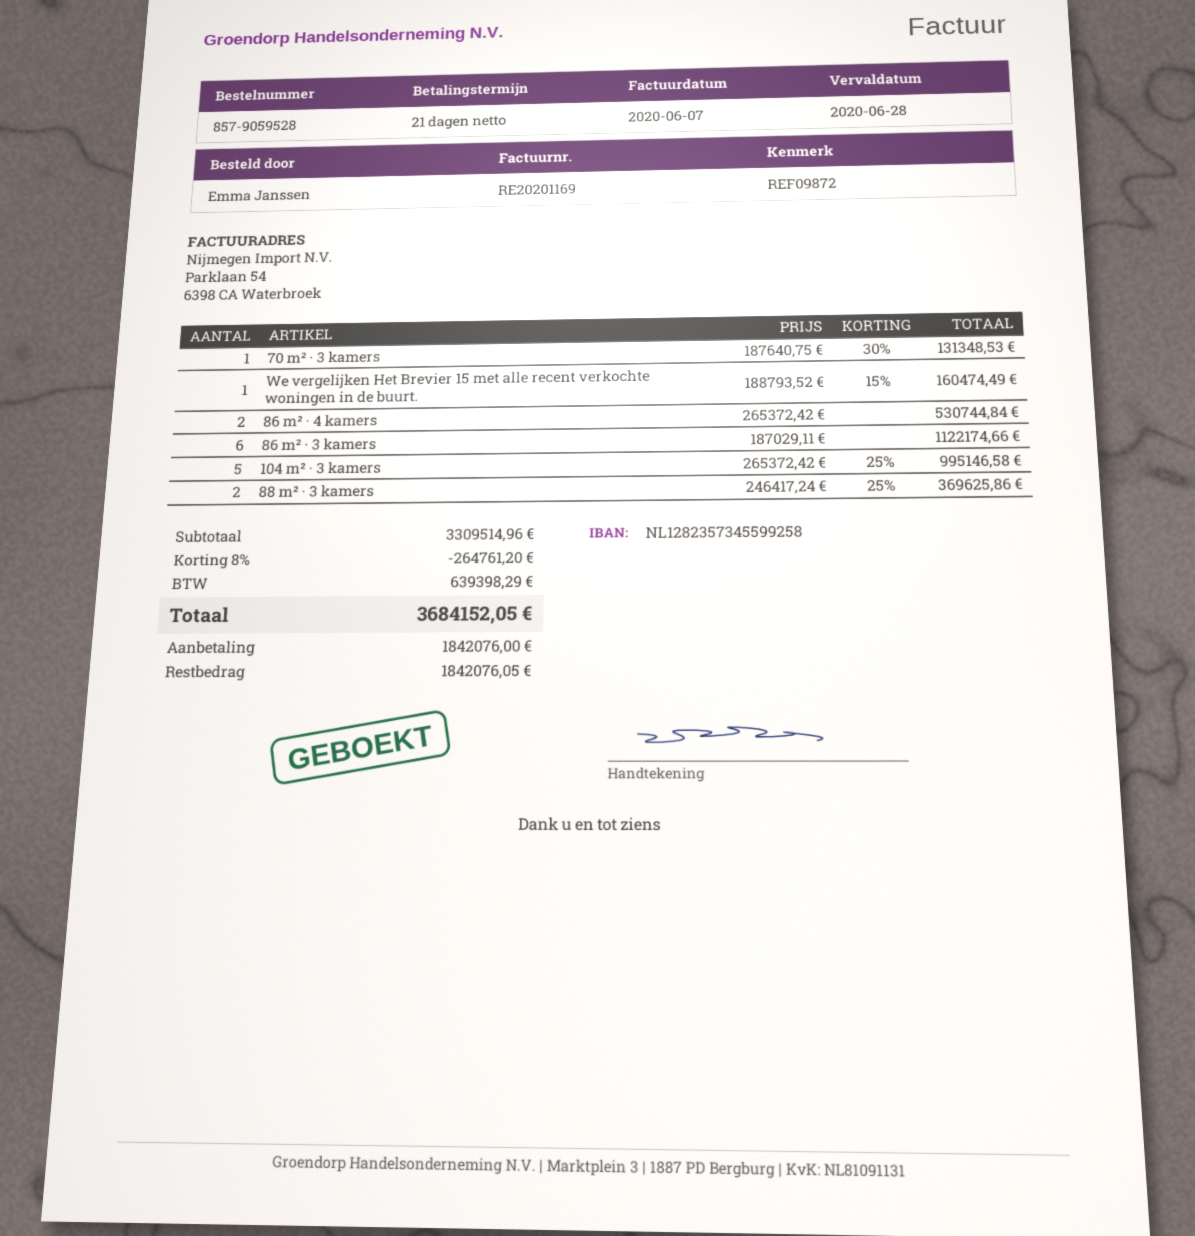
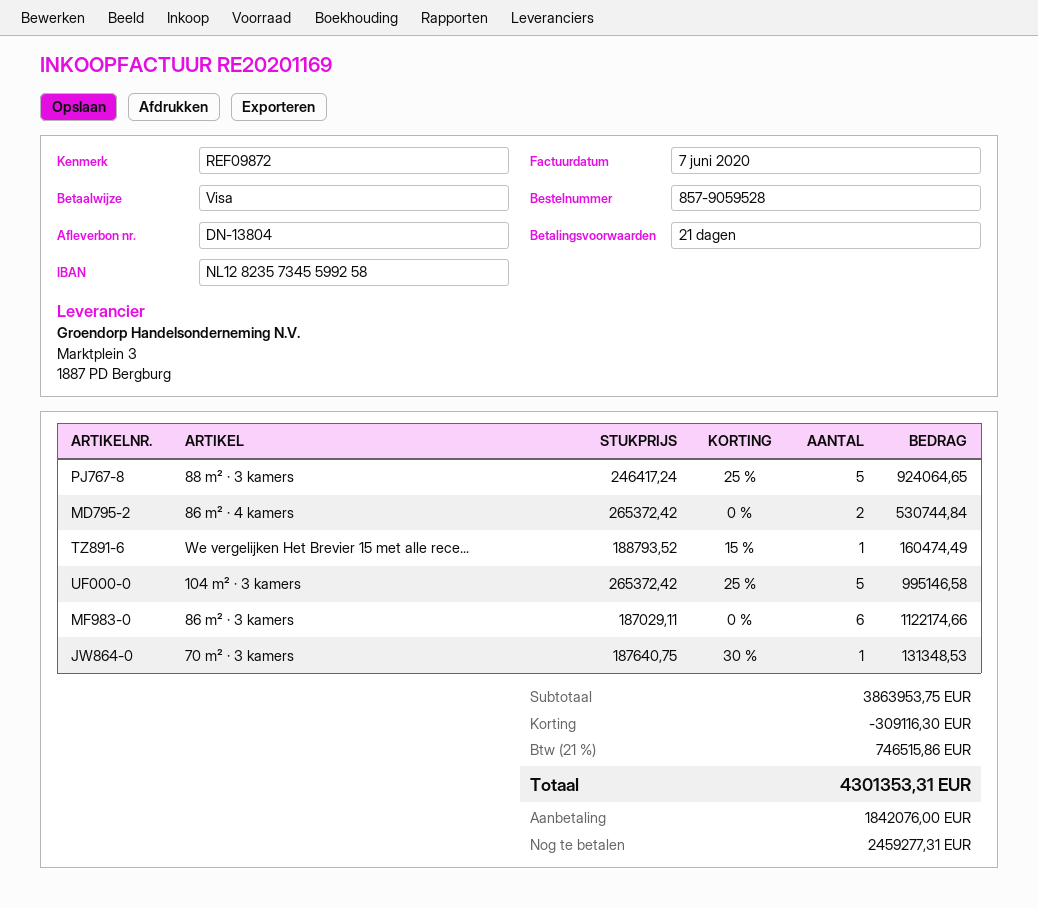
88 m² · 3 kamers: 2 x 246417.24 - 25% = 369625.86 -> 5 x 246417.24 - 25% = 924064.65
subtotal: 3309514.96 -> 3863953.75
discount: 264761.20 -> 309116.30
tax: 639398.29 -> 746515.86
total: 3684152.05 -> 4301353.31
balance: 1842076.05 -> 2459277.31

